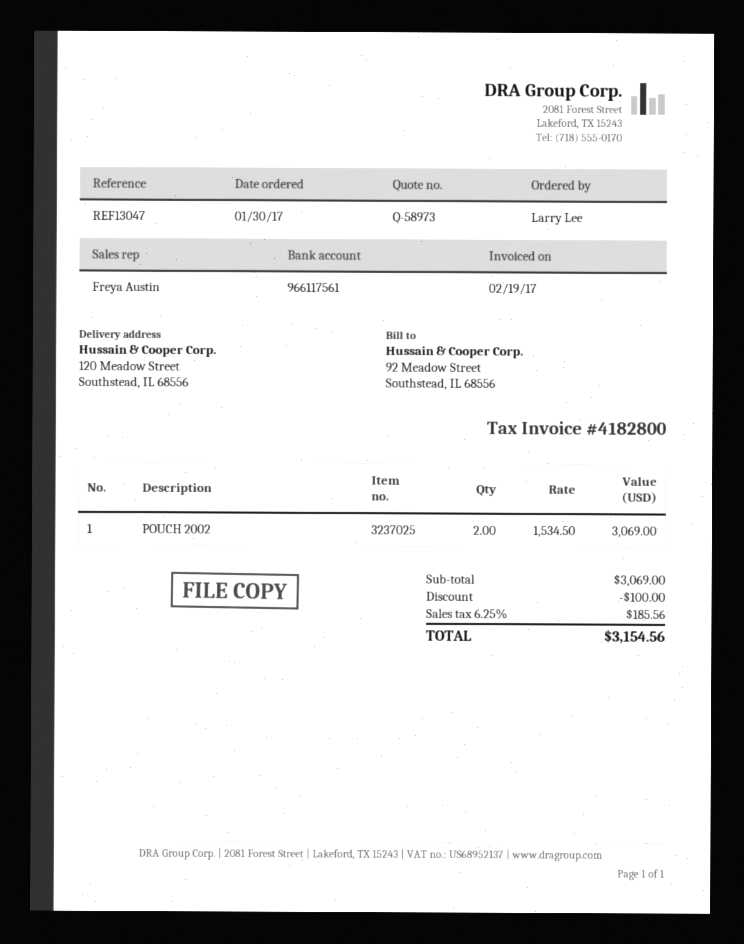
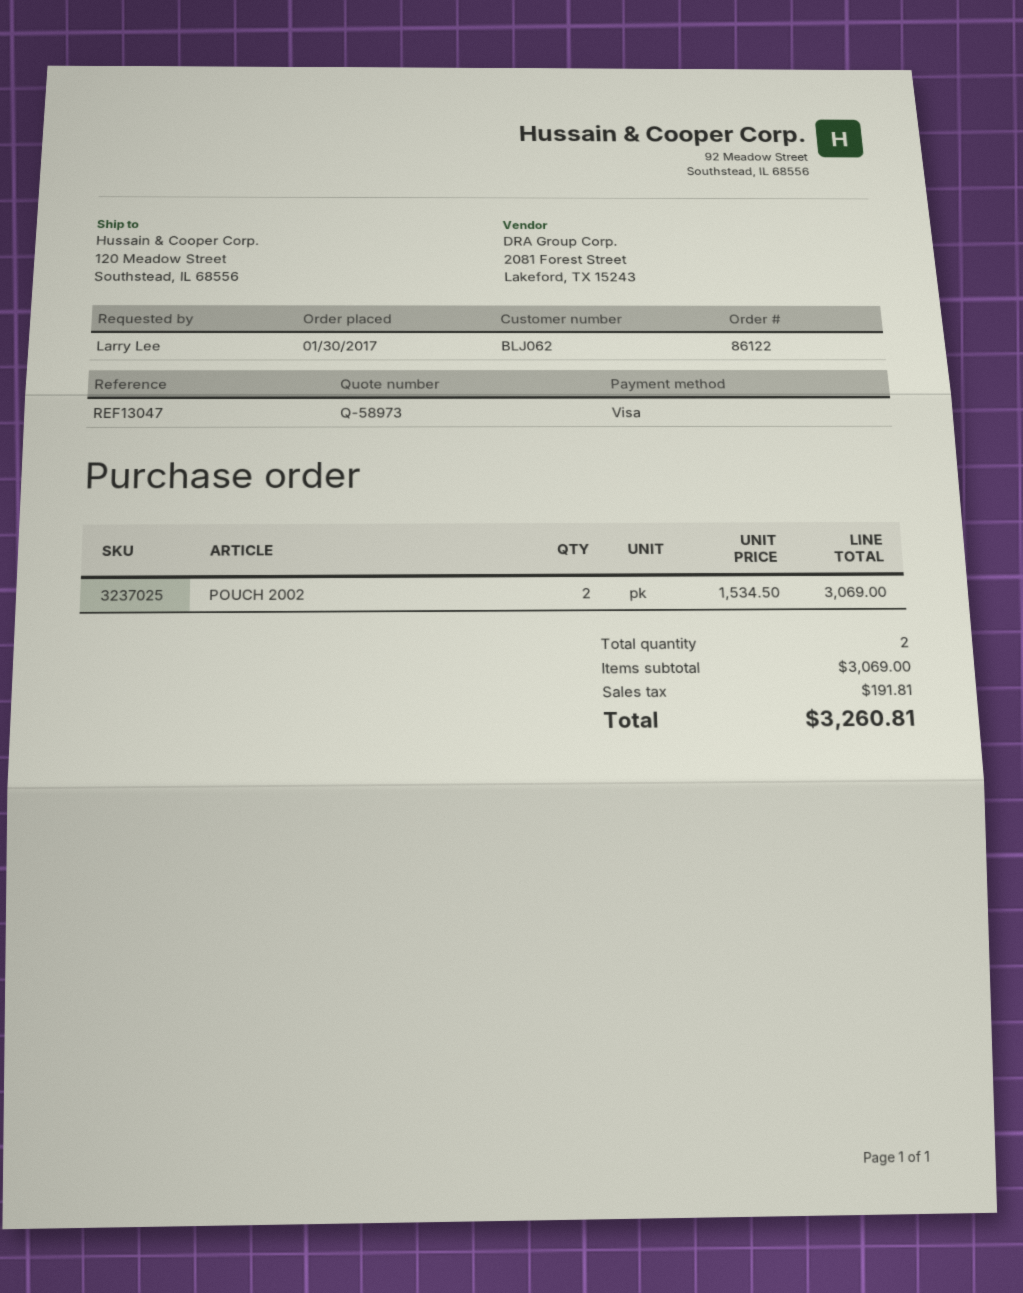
discount: 100.00 -> none
tax: 185.56 -> 191.81
total: 3154.56 -> 3260.81

